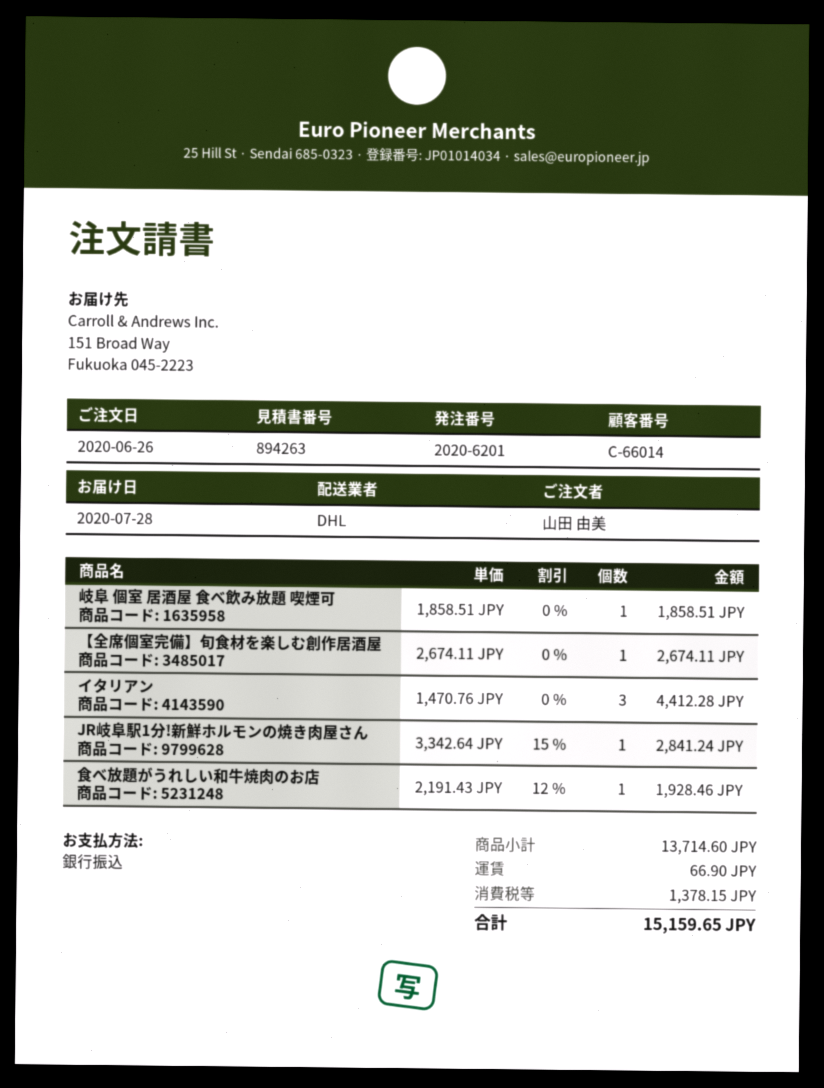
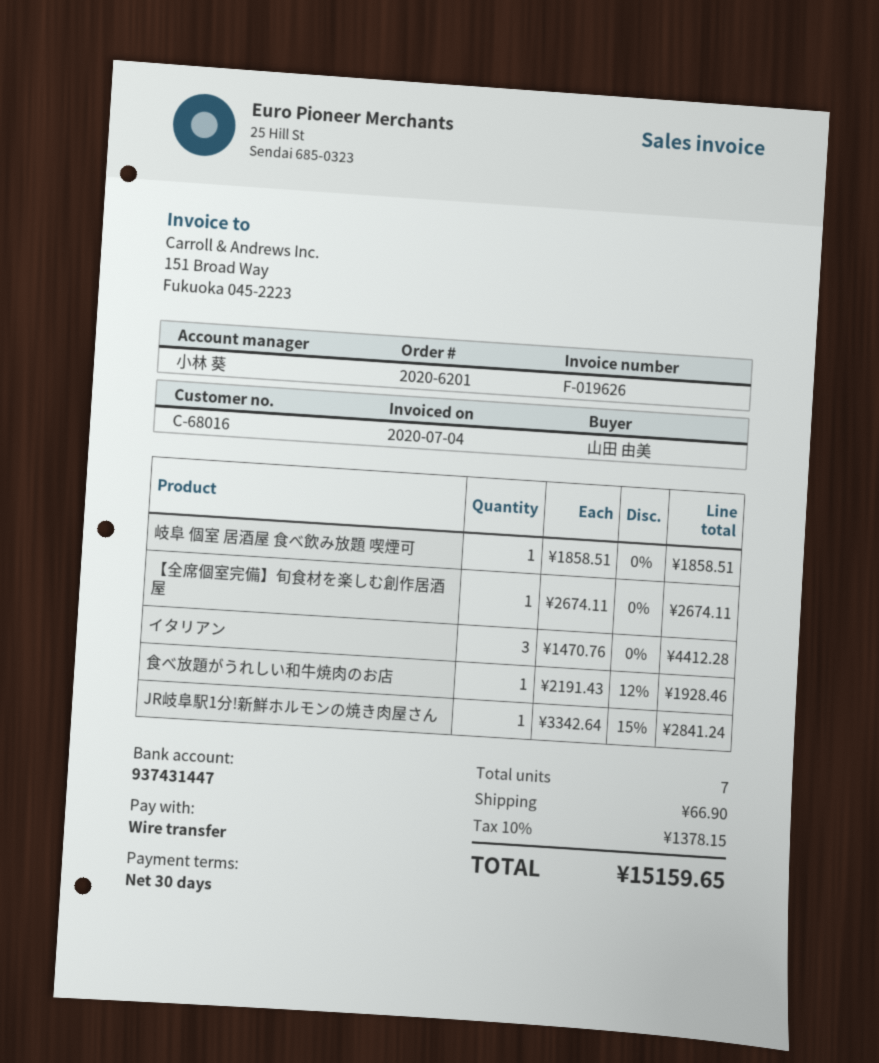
customer number: C-66014 -> C-68016

